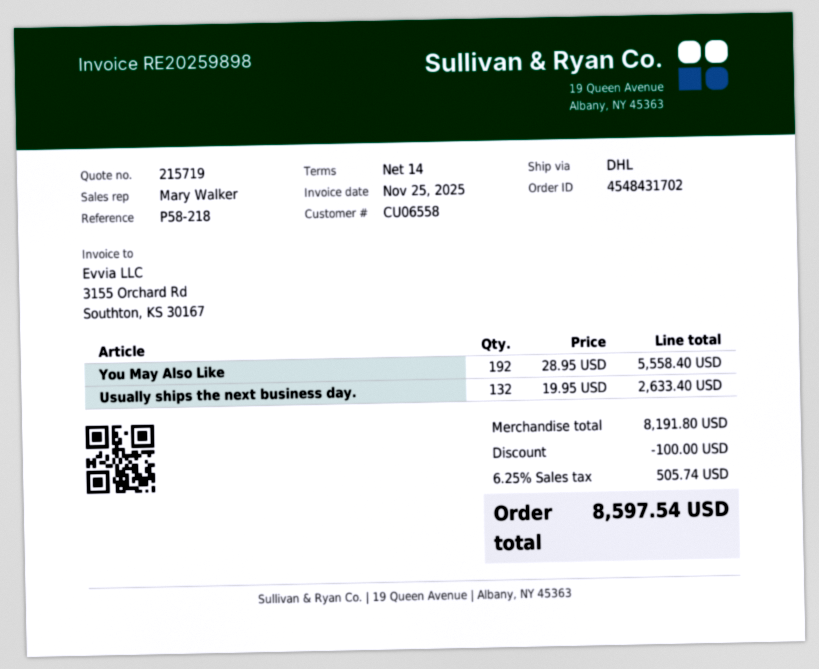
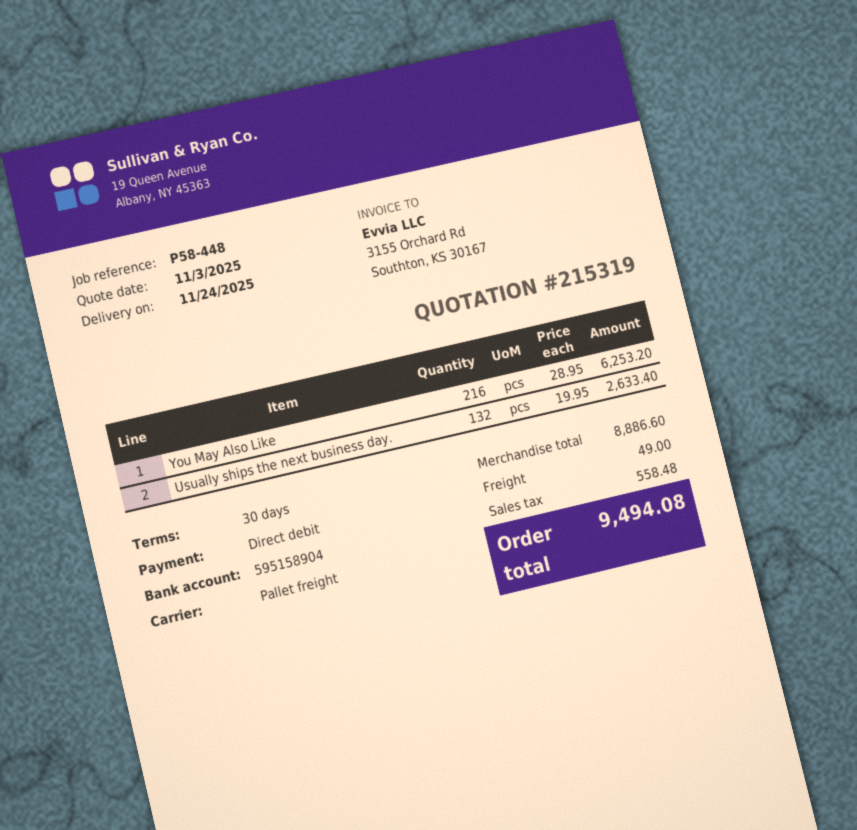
quote number: 215719 -> 215319
payment terms: 14 days -> 30 days
reference: P58-218 -> P58-448
shipping method: DHL -> pallet freight
You May Also Like: 192 x 28.95 = 5558.40 -> 216 x 28.95 = 6253.20
subtotal: 8191.80 -> 8886.60
discount: 100.00 -> none
shipping: none -> 49.00
tax: 505.74 -> 558.48
total: 8597.54 -> 9494.08

